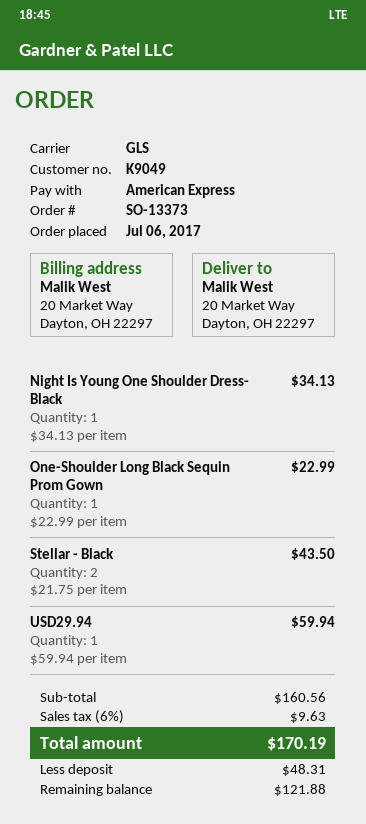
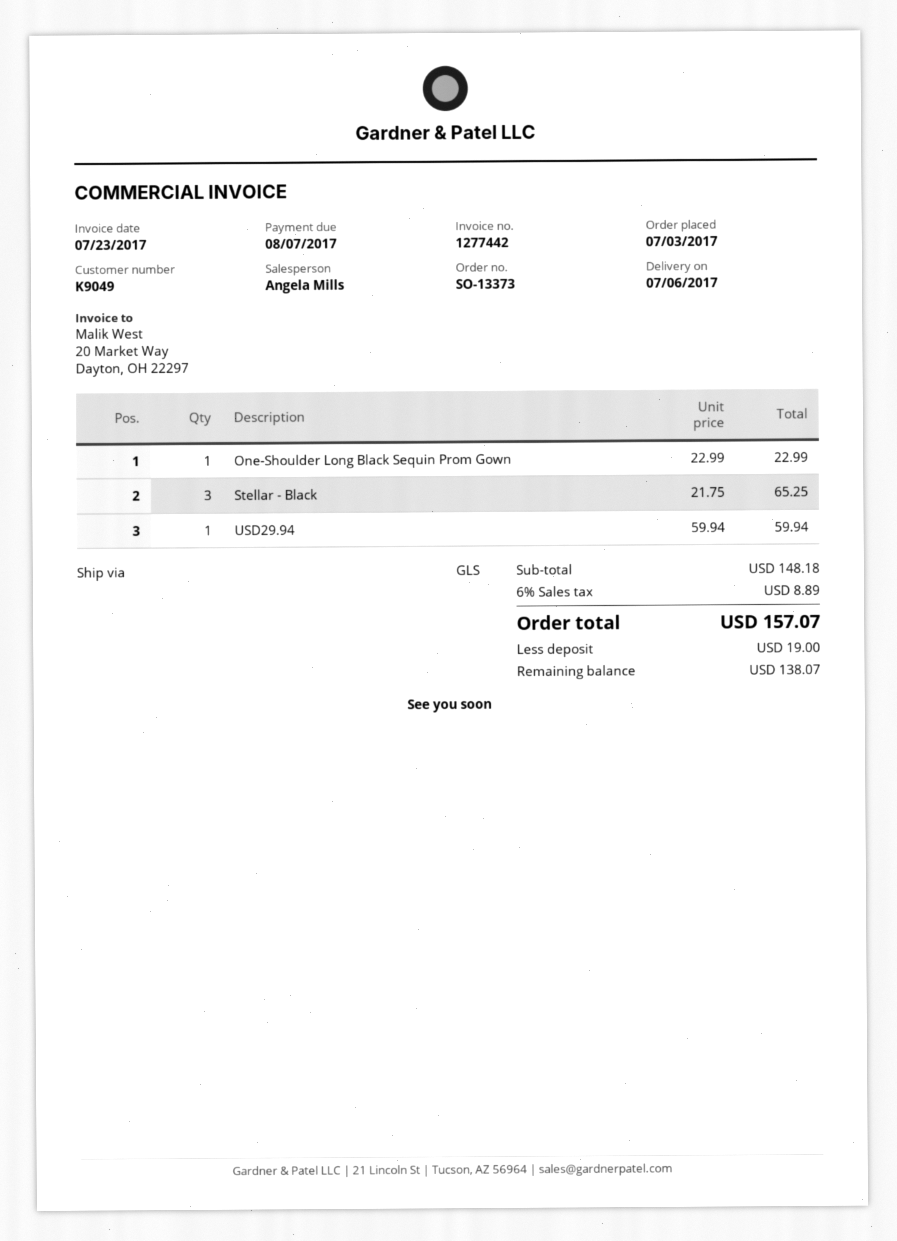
order date: 2017-07-06 -> 2017-07-03
Night Is Young One Shoulder Dress- Black: 1 x 34.13 = 34.13 -> none
Stellar - Black: 2 x 21.75 = 43.50 -> 3 x 21.75 = 65.25
subtotal: 160.56 -> 148.18
tax: 6% = 9.63 -> 6% = 8.89
total: 170.19 -> 157.07
deposit: 48.31 -> 19.00
balance: 121.88 -> 138.07

